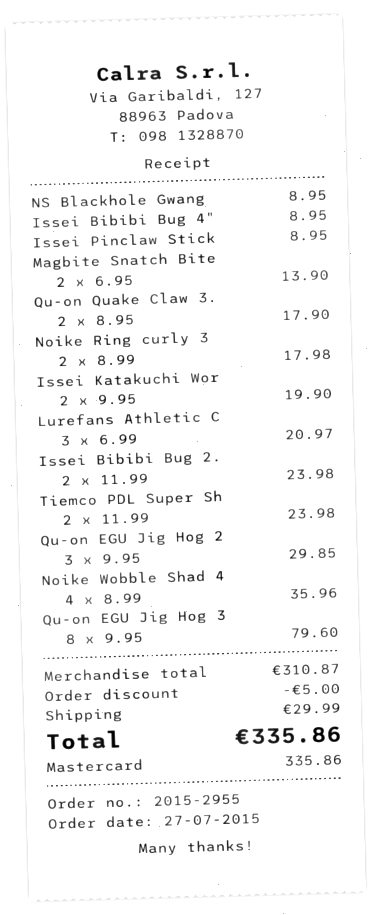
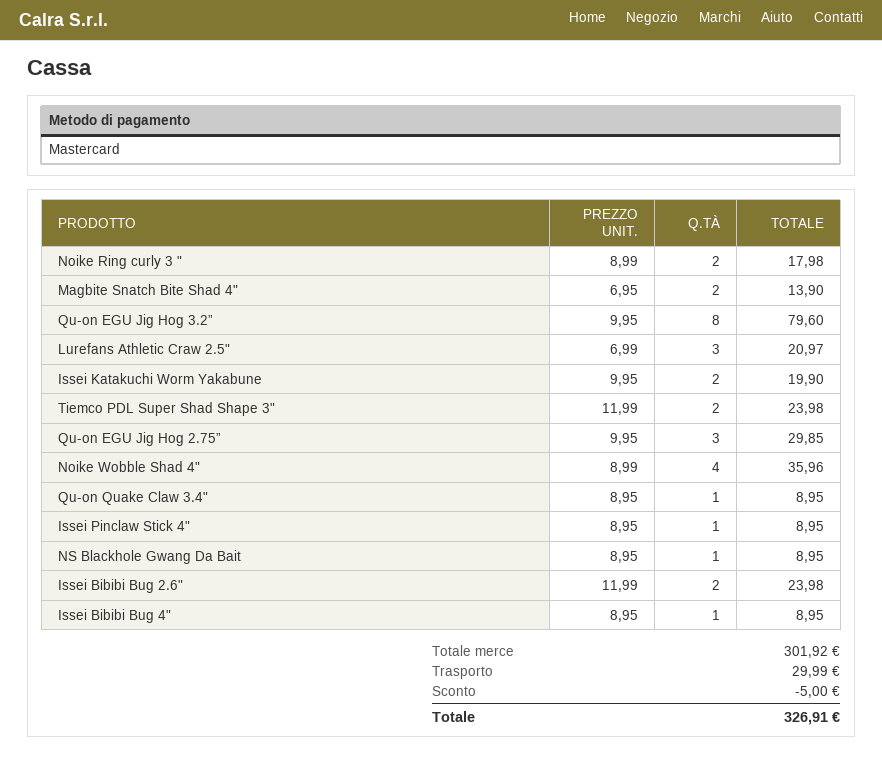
Qu-on Quake Claw 3.: 2 x 8.95 = 17.90 -> 1 x 8.95 = 8.95
subtotal: 310.87 -> 301.92
total: 335.86 -> 326.91

